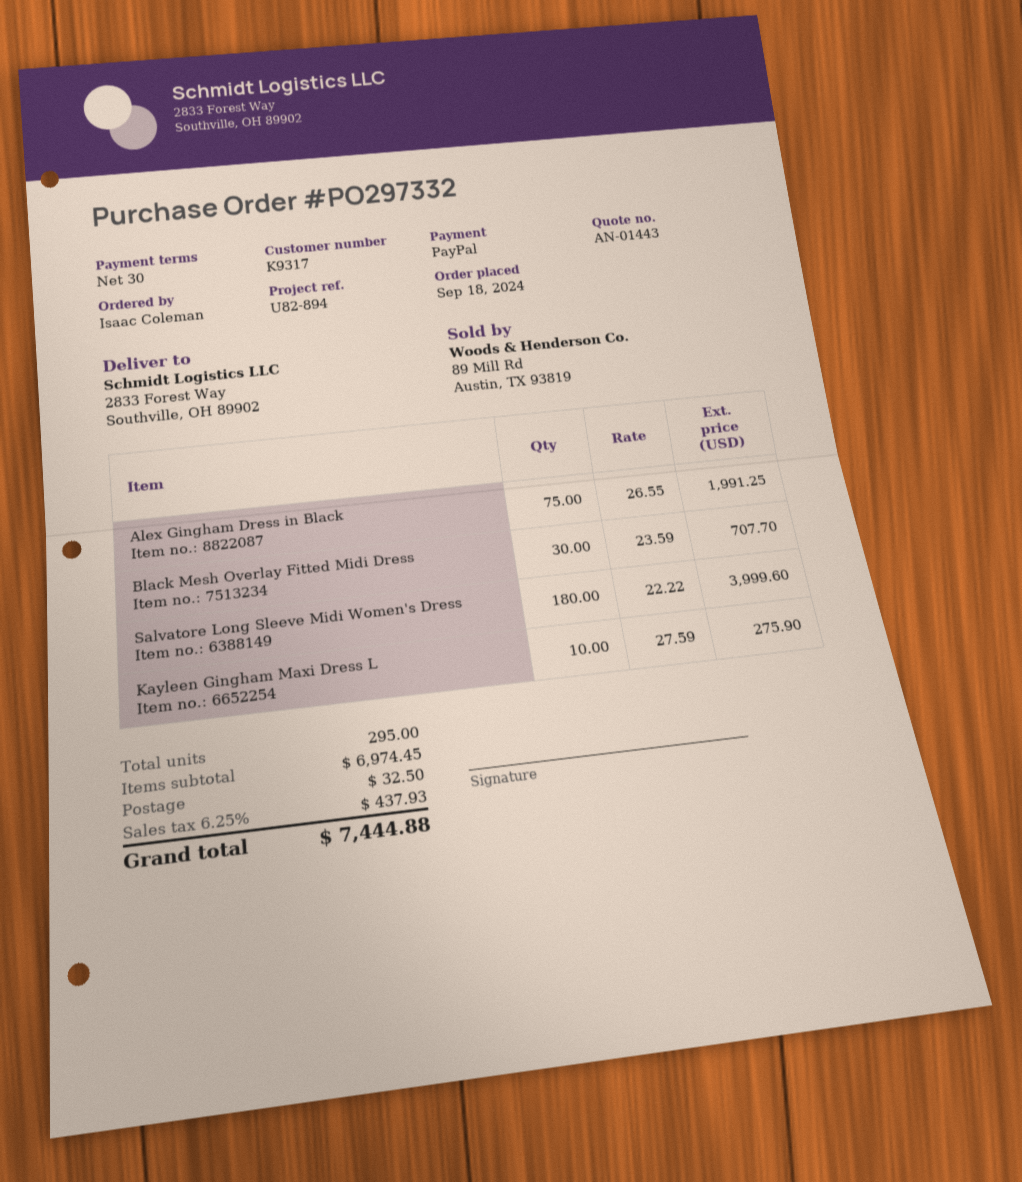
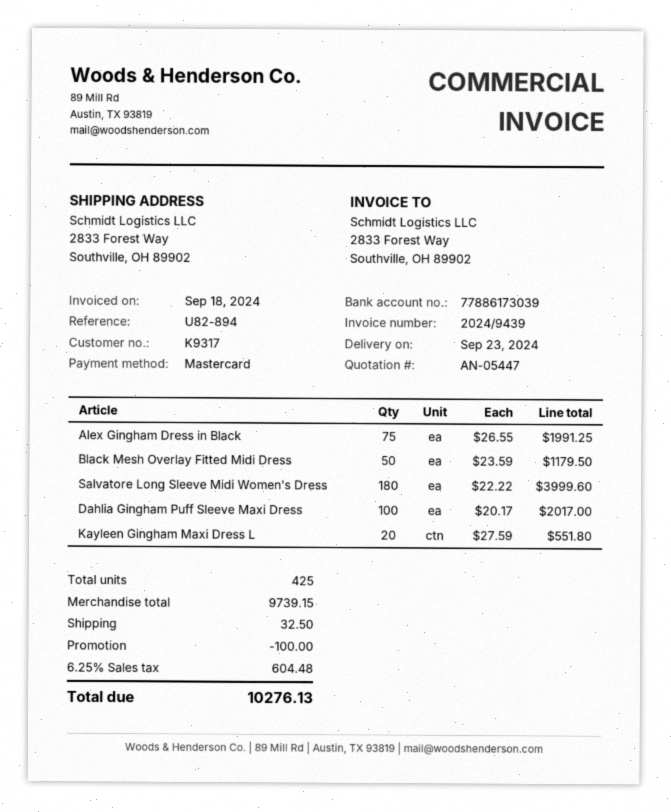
quote number: AN-01443 -> AN-05447
payment method: PayPal -> Mastercard
Black Mesh Overlay Fitted Midi Dress: 30 x 23.59 = 707.70 -> 50 x 23.59 = 1179.50
Kayleen Gingham Maxi Dress L: 10 x 27.59 = 275.90 -> 20 x 27.59 = 551.80
Dahlia Gingham Puff Sleeve Maxi Dress: none -> 100 x 20.17 = 2017.00
total quantity: 295 -> 425
subtotal: 6974.45 -> 9739.15
discount: none -> 100.00
tax: 6.25% = 437.93 -> 6.25% = 604.48
total: 7444.88 -> 10276.13

